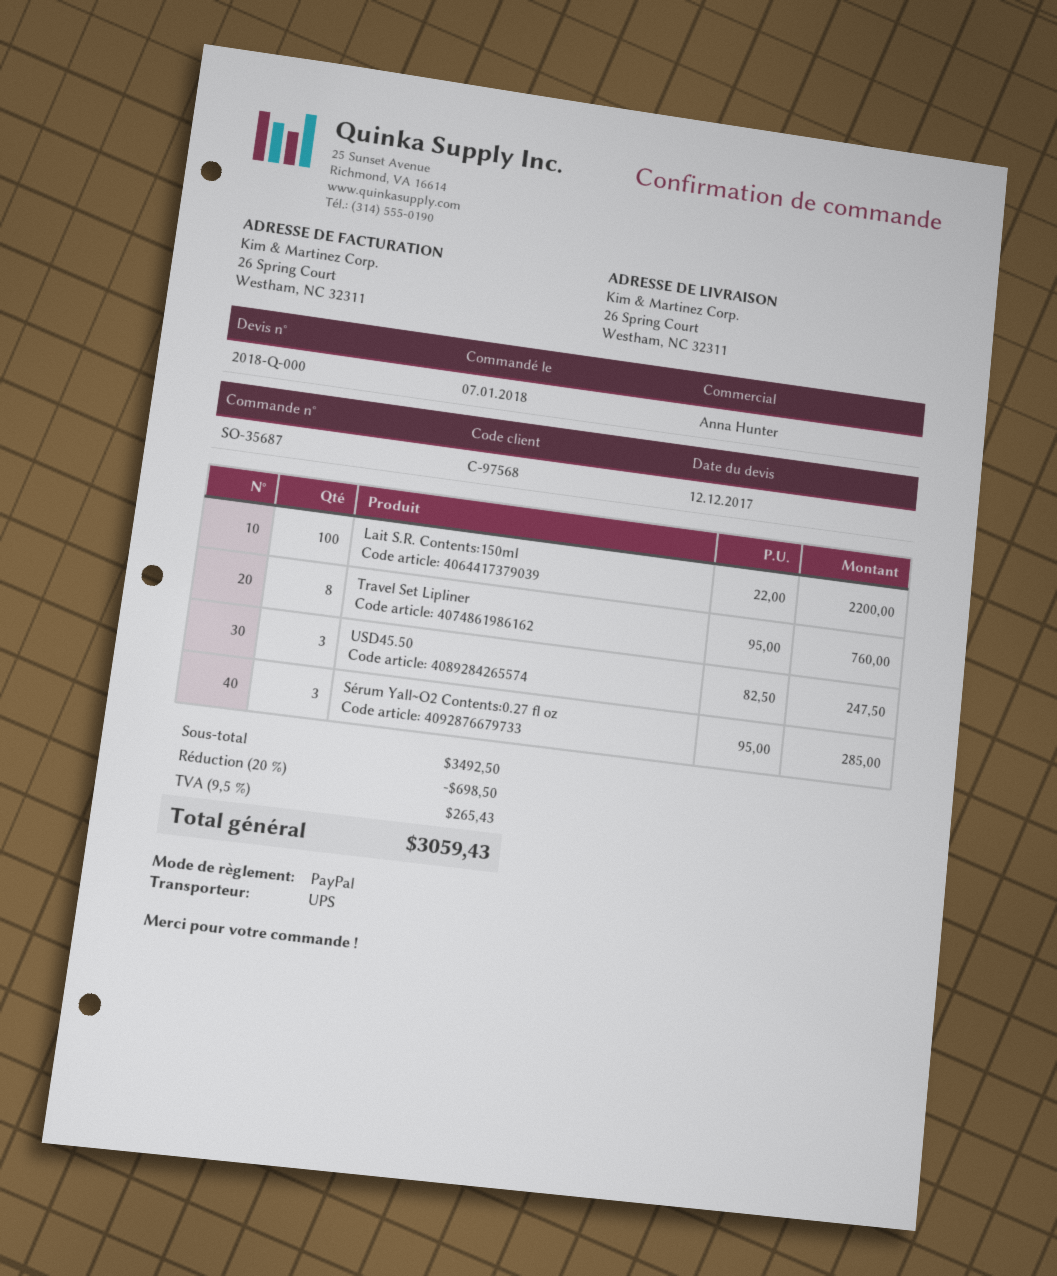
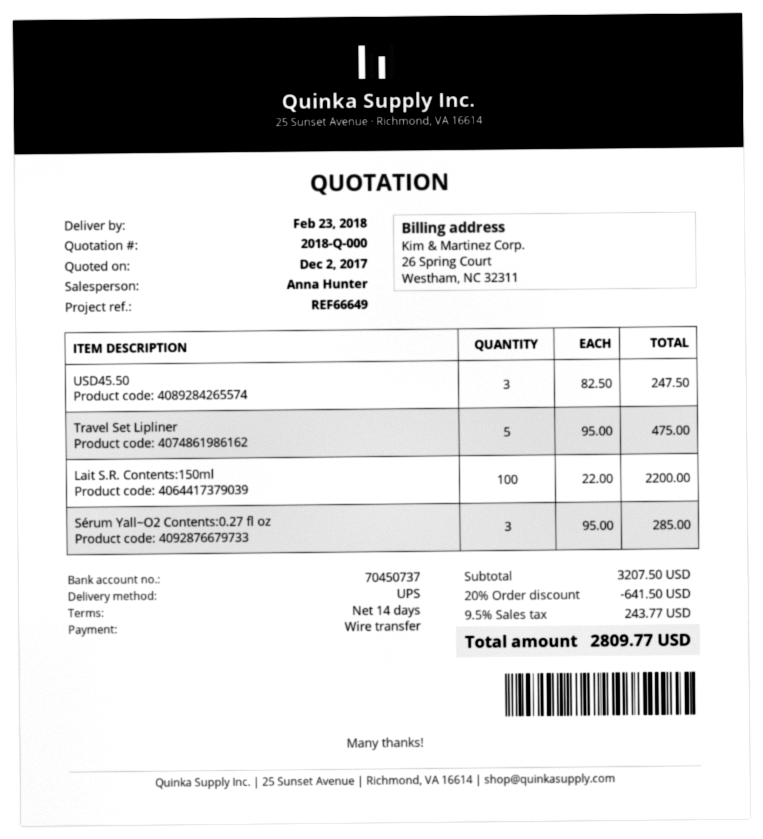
quote date: 2017-12-12 -> 2017-12-02
payment method: PayPal -> bank transfer
Travel Set Lipliner: 8 x 95.00 = 760.00 -> 5 x 95.00 = 475.00
subtotal: 3492.50 -> 3207.50
discount: 20% = 698.50 -> 20% = 641.50
tax: 9.5% = 265.43 -> 9.5% = 243.77
total: 3059.43 -> 2809.77

